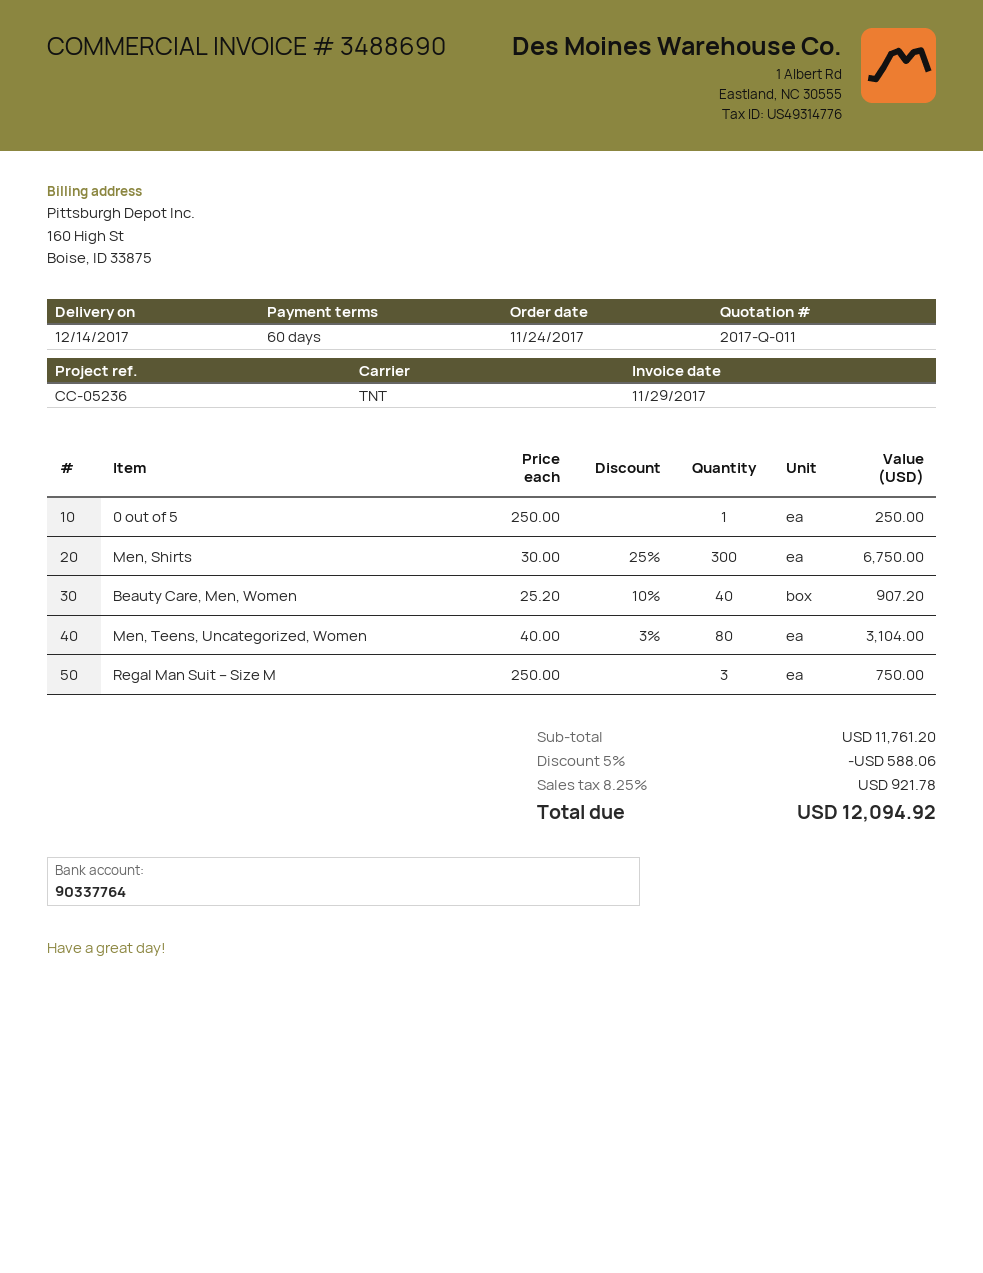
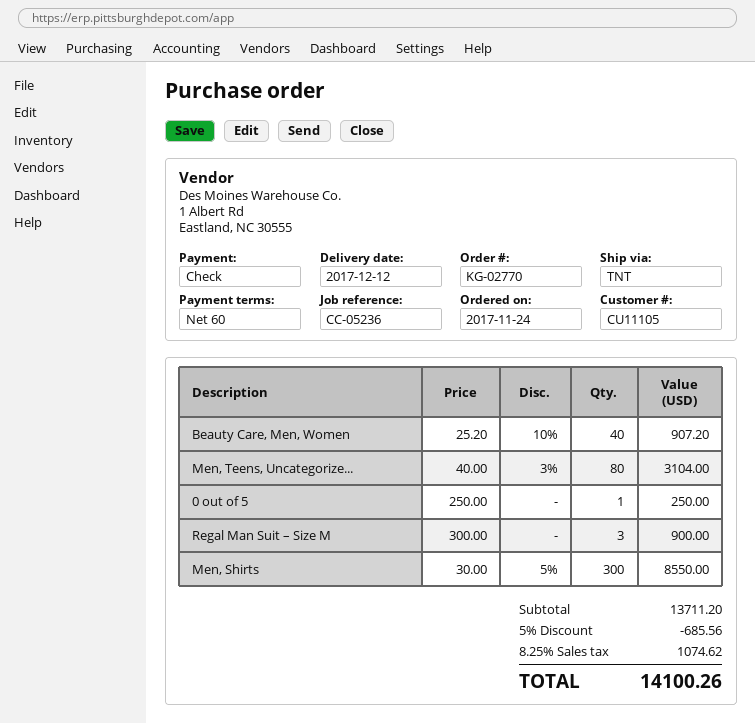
delivery date: 2017-12-14 -> 2017-12-12
Men, Shirts: 300 x 30.00 - 25% = 6750.00 -> 300 x 30.00 - 5% = 8550.00
Regal Man Suit – Size M: 3 x 250.00 = 750.00 -> 3 x 300.00 = 900.00
subtotal: 11761.20 -> 13711.20
discount: 5% = 588.06 -> 5% = 685.56
tax: 8.25% = 921.78 -> 8.25% = 1074.62
total: 12094.92 -> 14100.26

